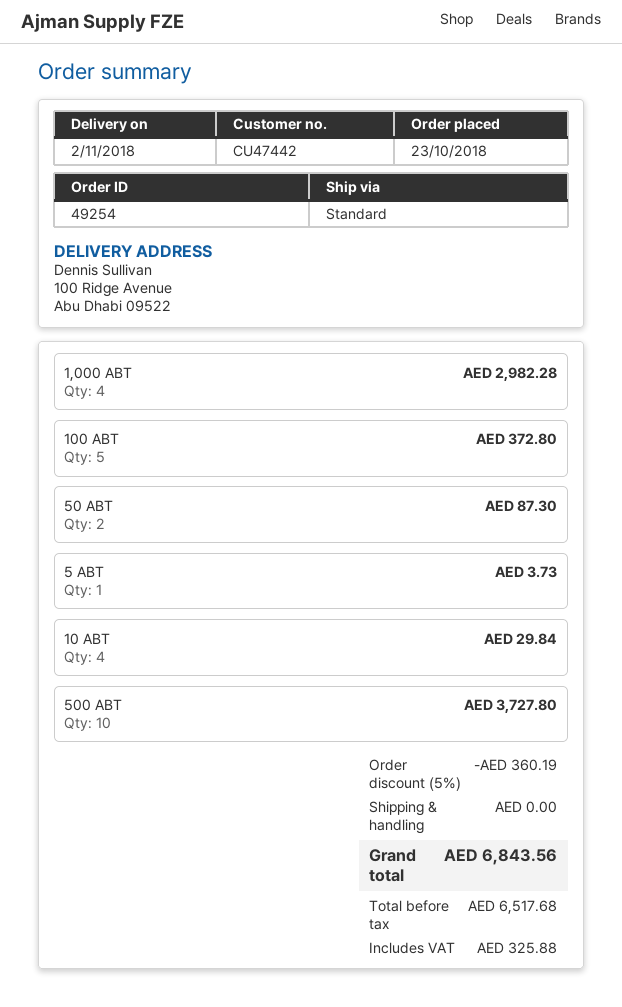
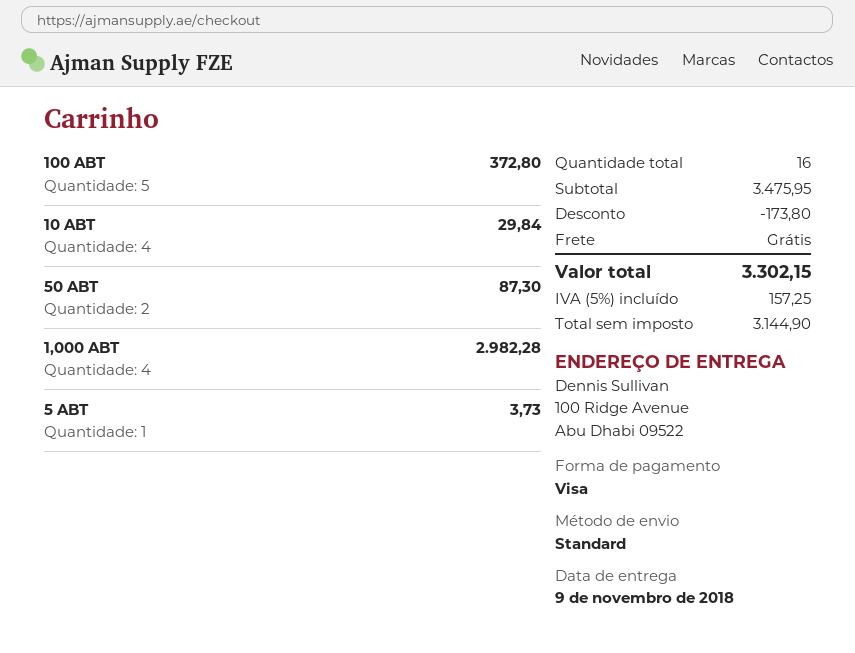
delivery date: 2018-11-02 -> 2018-11-09
500 ABT: 10 for 3727.80 -> none
discount: 360.19 -> 173.80
net: 6517.68 -> 3144.90
tax: 325.88 -> 157.25
total: 6843.56 -> 3302.15

